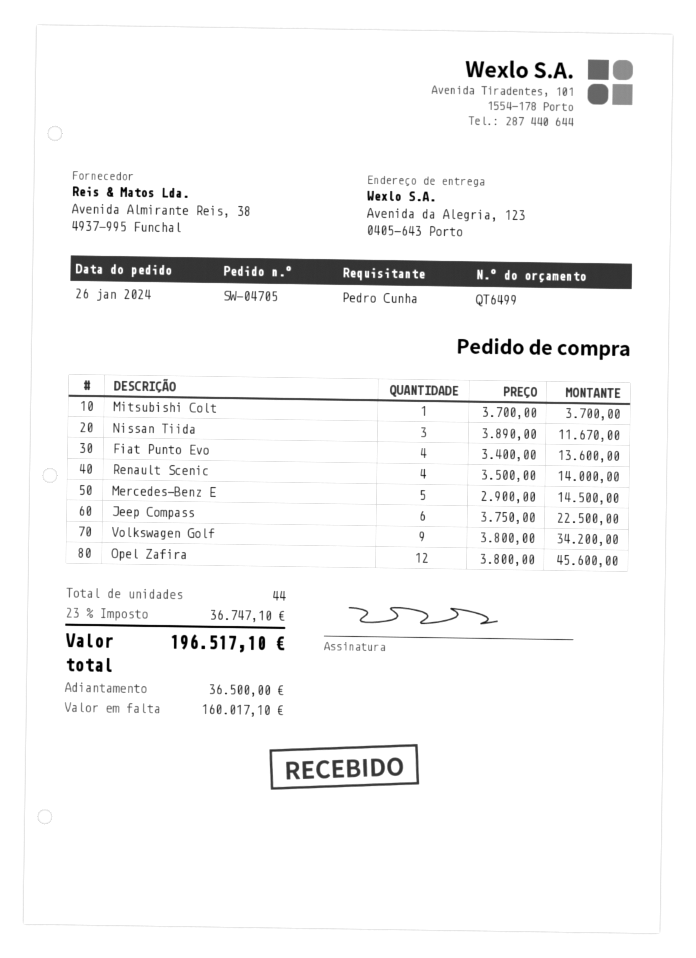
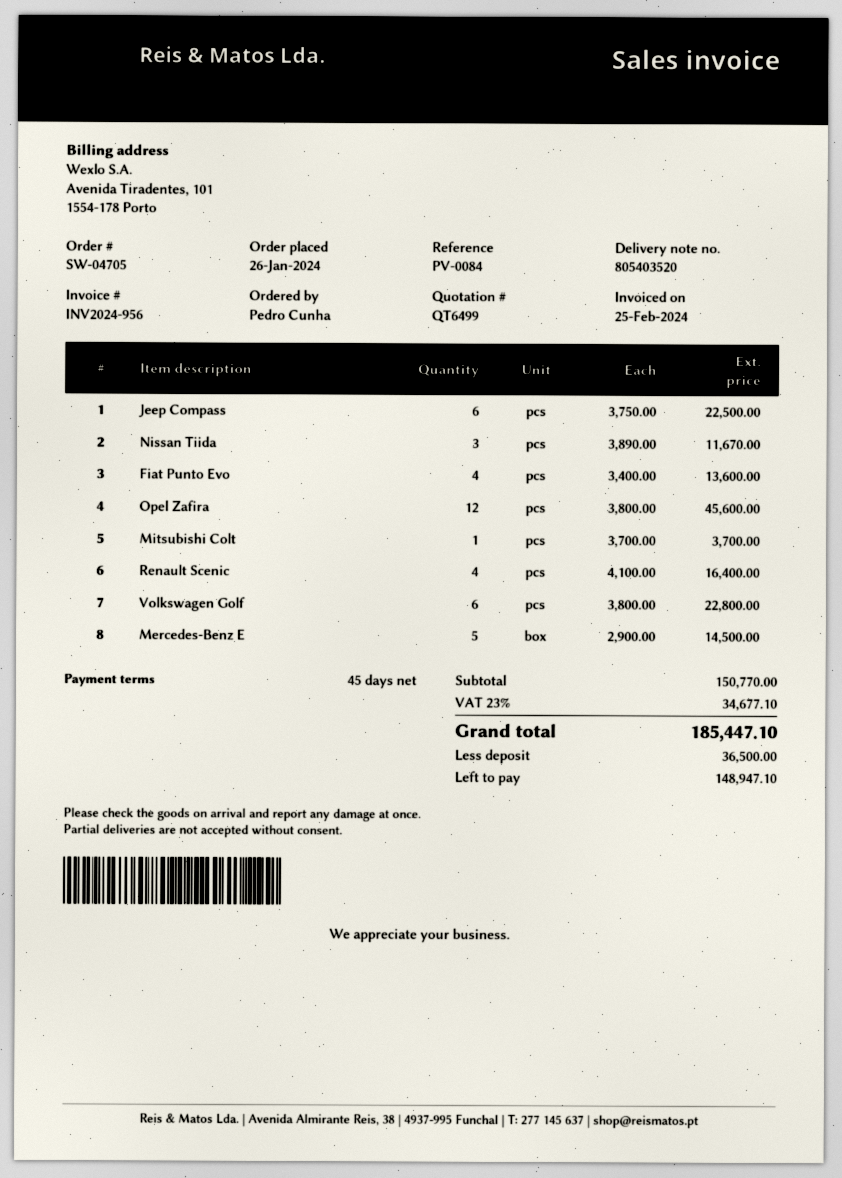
Renault Scenic: 4 x 3500.00 = 14000.00 -> 4 x 4100.00 = 16400.00
Volkswagen Golf: 9 x 3800.00 = 34200.00 -> 6 x 3800.00 = 22800.00
tax: 23% = 36747.10 -> 23% = 34677.10
total: 196517.10 -> 185447.10
balance: 160017.10 -> 148947.10

